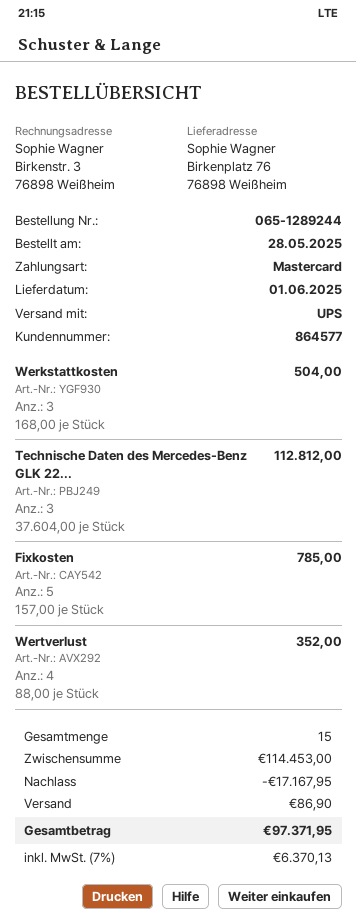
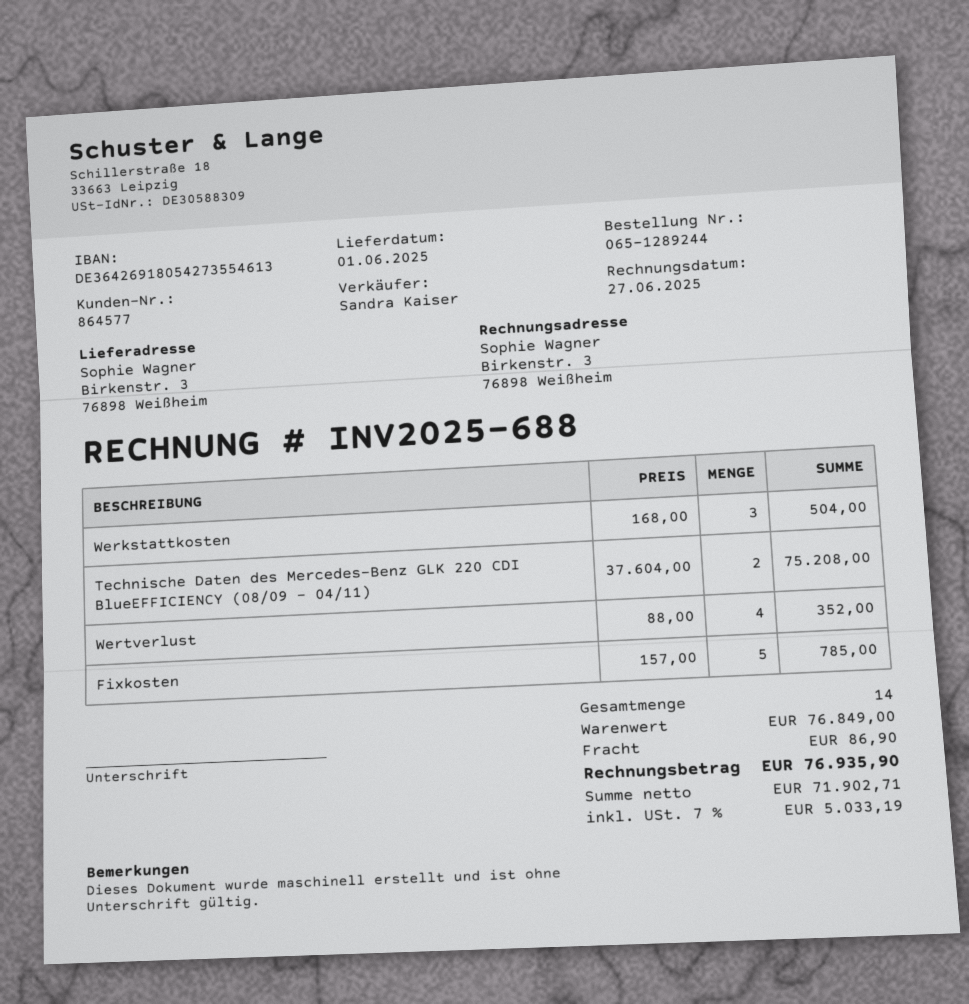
ship to: Birkenplatz 76, 76898 Weißheim -> Birkenstr. 3, 76898 Weißheim
Technische Daten des Mercedes-Benz GLK 22...: 3 x 37604.00 = 112812.00 -> 2 x 37604.00 = 75208.00
total quantity: 15 -> 14
subtotal: 114453.00 -> 76849.00
discount: 17167.95 -> none
tax: 7% = 6370.13 -> 7% = 5033.19
total: 97371.95 -> 76935.90

